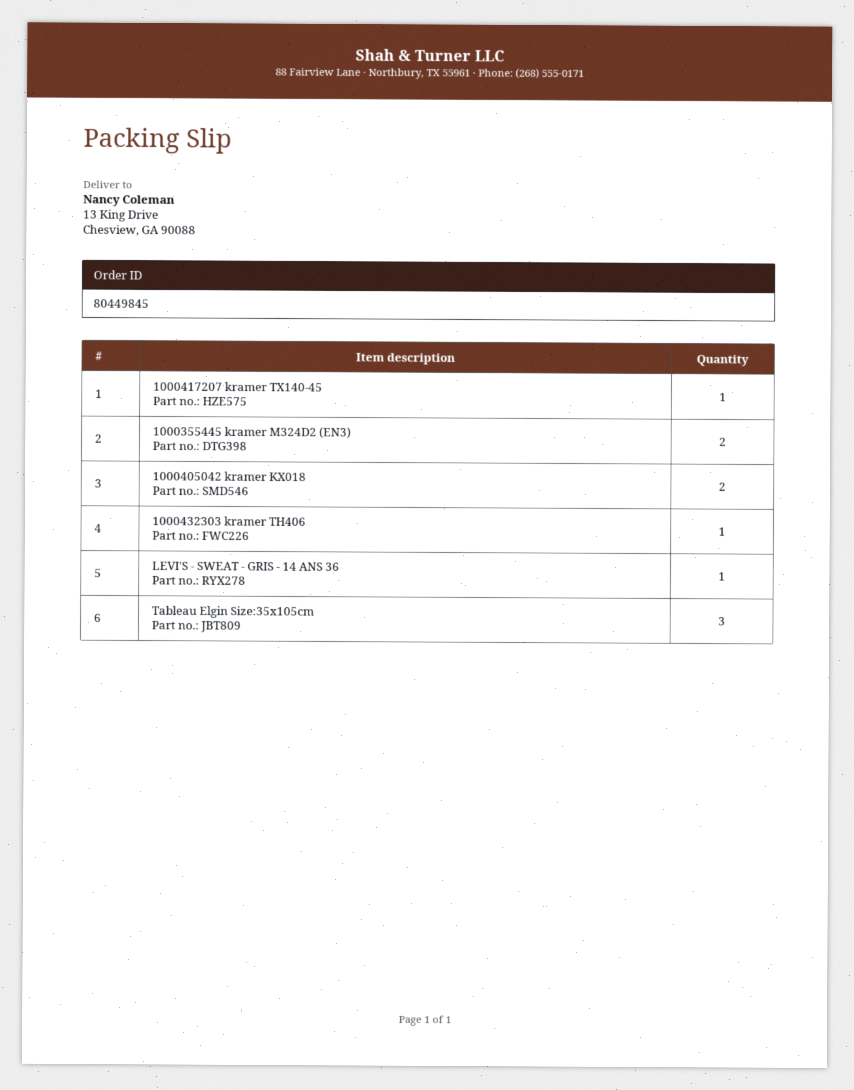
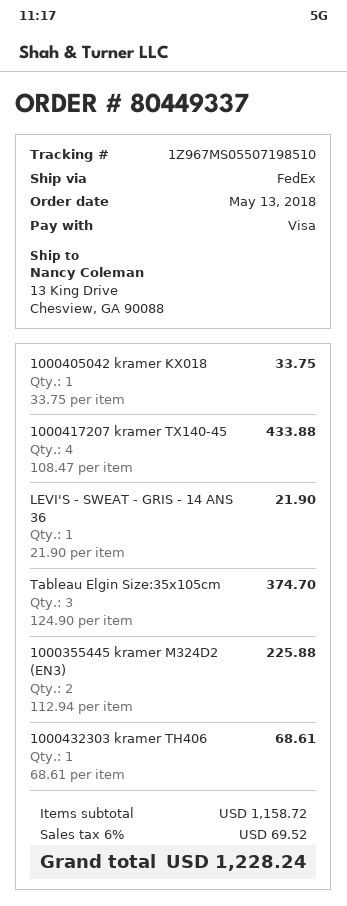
order number: 80449845 -> 80449337
1000417207 kramer TX140-45: 1 -> 4
1000405042 kramer KX018: 2 -> 1

